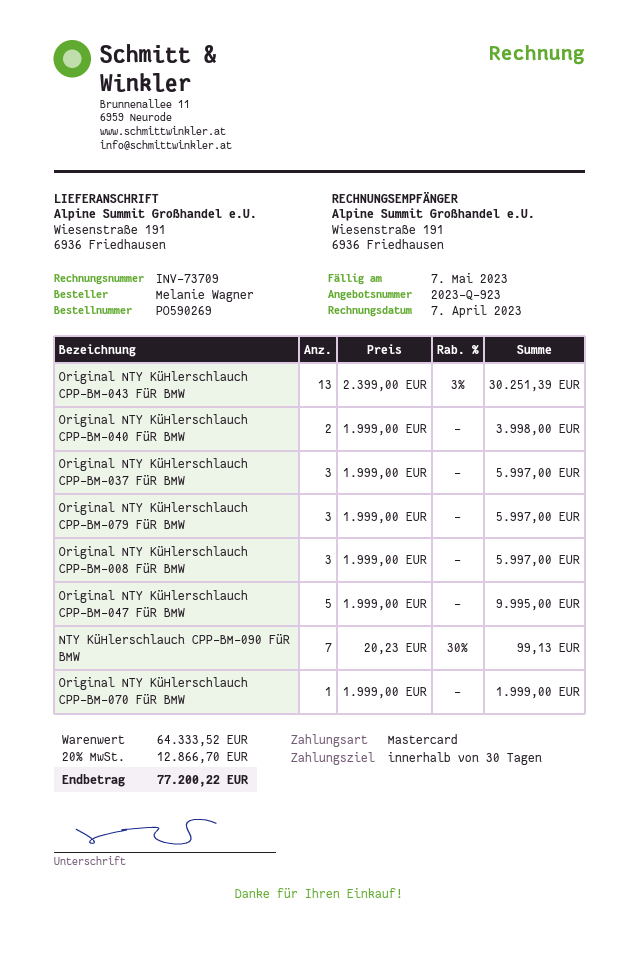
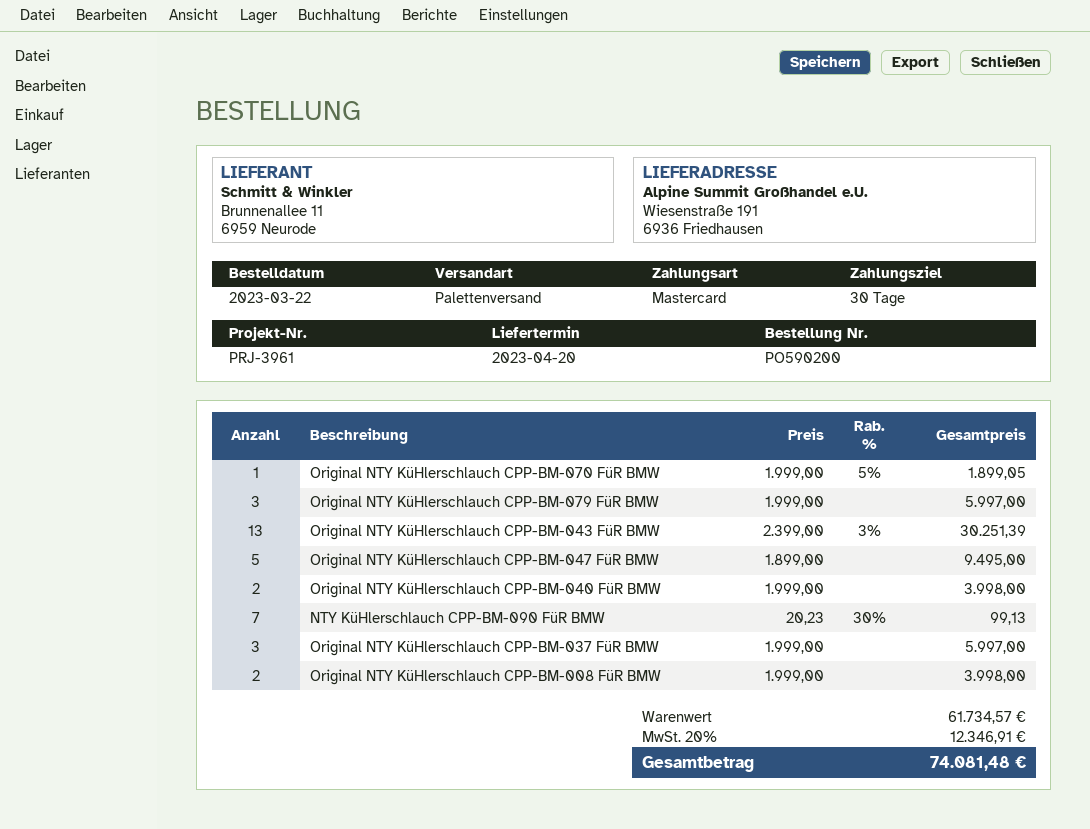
order number: PO590269 -> PO590200
Original NTY KüHlerschlauch CPP-BM-008 FüR BMW: 3 x 1999.00 = 5997.00 -> 2 x 1999.00 = 3998.00
Original NTY KüHlerschlauch CPP-BM-047 FüR BMW: 5 x 1999.00 = 9995.00 -> 5 x 1899.00 = 9495.00
Original NTY KüHlerschlauch CPP-BM-070 FüR BMW: 1 x 1999.00 = 1999.00 -> 1 x 1999.00 - 5% = 1899.05
subtotal: 64333.52 -> 61734.57
tax: 20% = 12866.70 -> 20% = 12346.91
total: 77200.22 -> 74081.48

